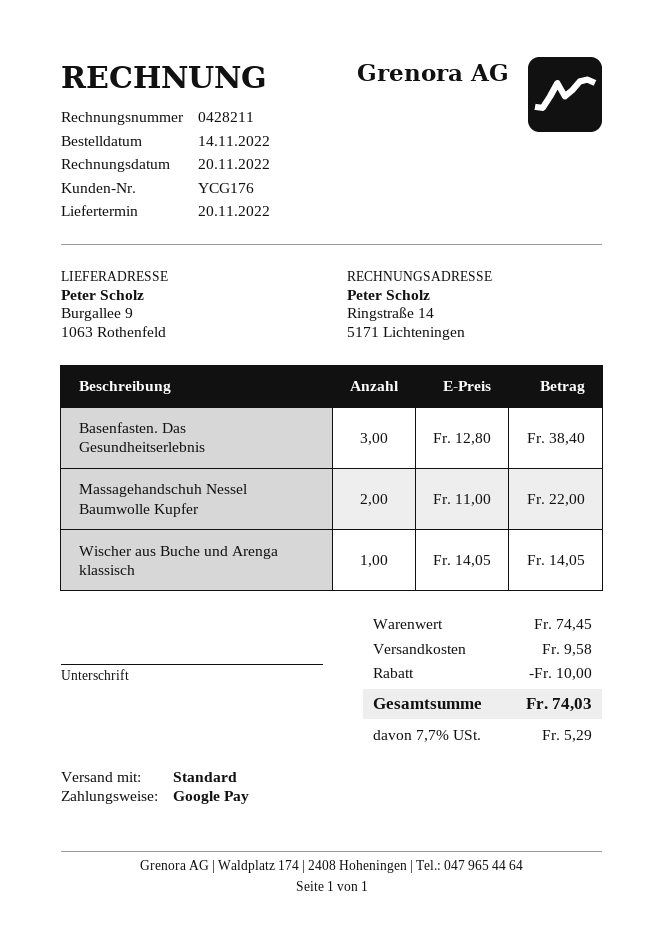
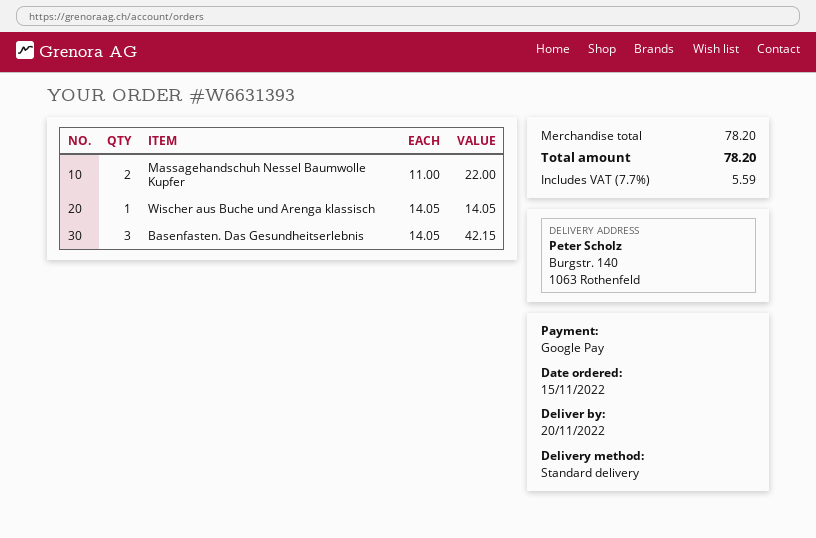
order date: 2022-11-14 -> 2022-11-15
ship to: Burgallee 9, 1063 Rothenfeld -> Burgstr. 140, 1063 Rothenfeld
Basenfasten. Das Gesundheitserlebnis: 3 x 12.80 = 38.40 -> 3 x 14.05 = 42.15
subtotal: 74.45 -> 78.20
discount: 10.00 -> none
shipping: 9.58 -> none
tax: 7.7% = 5.29 -> 7.7% = 5.59
total: 74.03 -> 78.20

